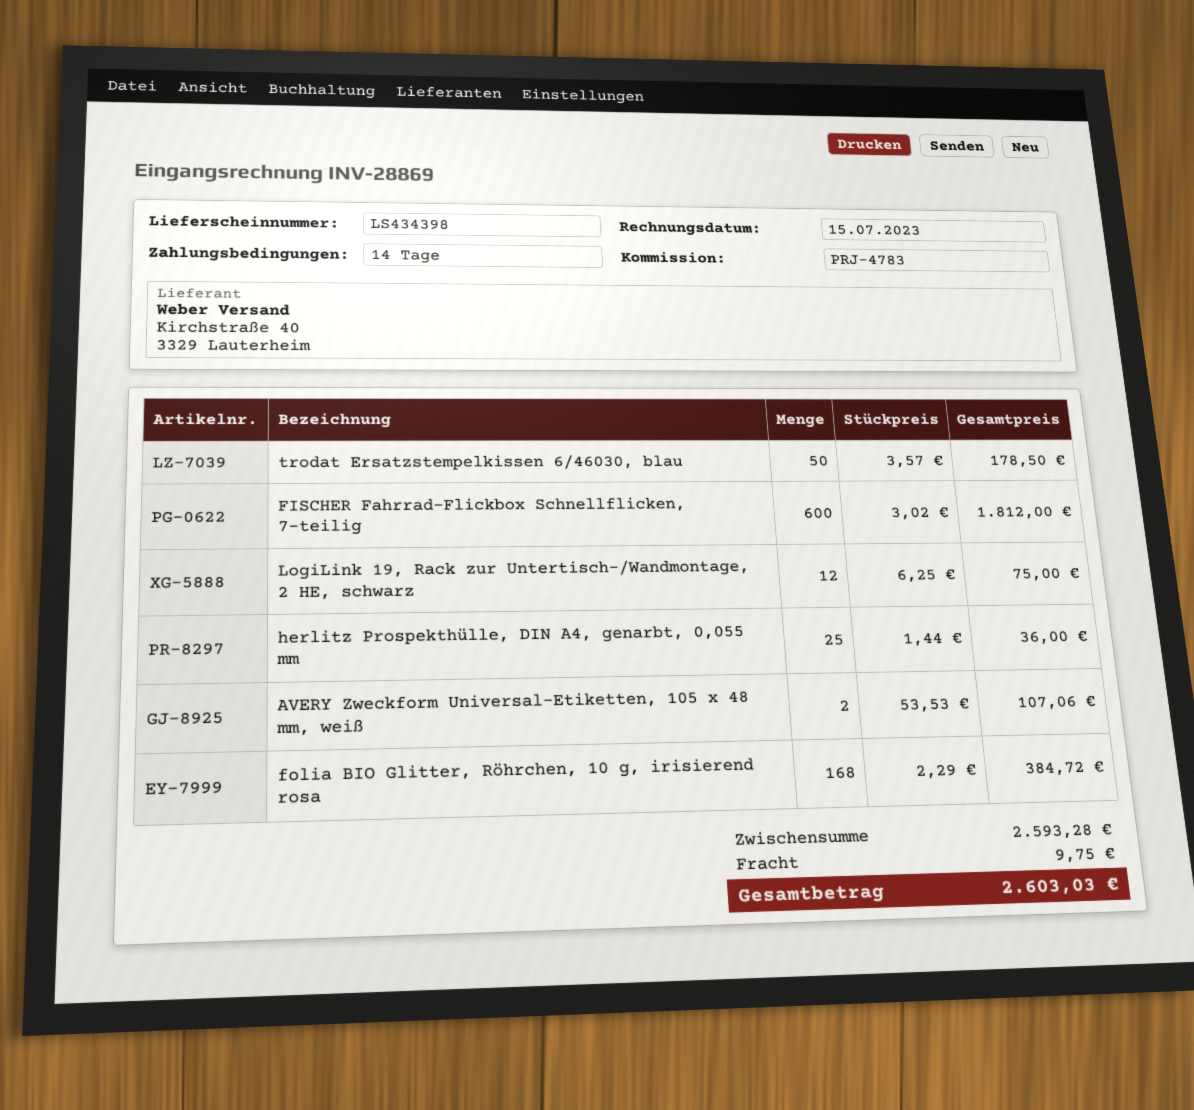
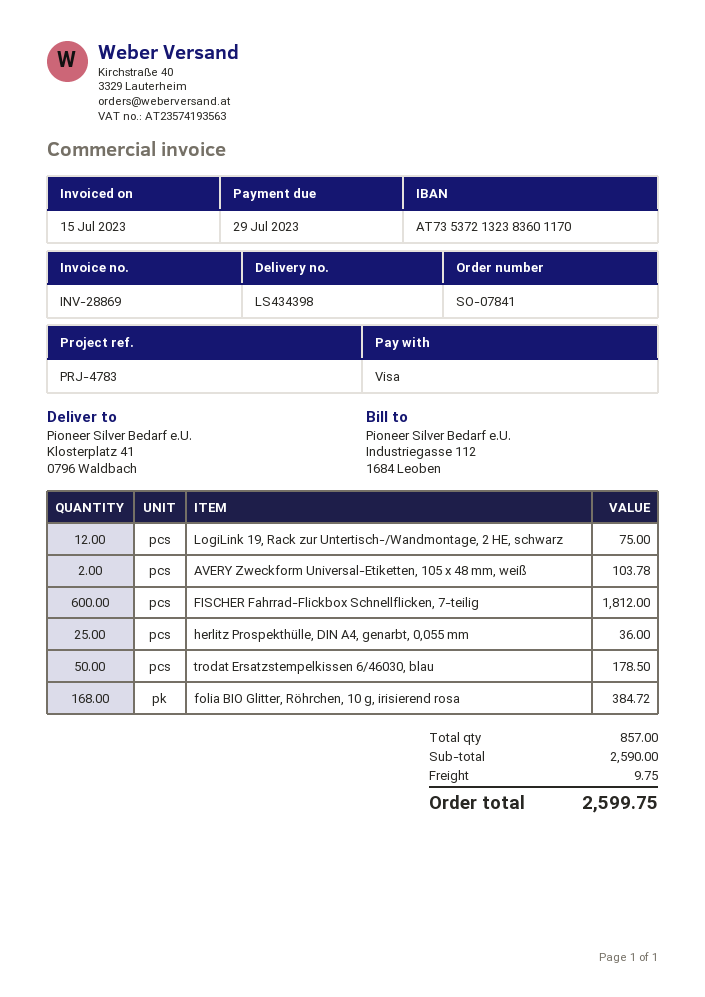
AVERY Zweckform Universal-Etiketten, 105 x 48 mm, weiß: 2 for 107.06 -> 2 for 103.78
subtotal: 2593.28 -> 2590.00
total: 2603.03 -> 2599.75

